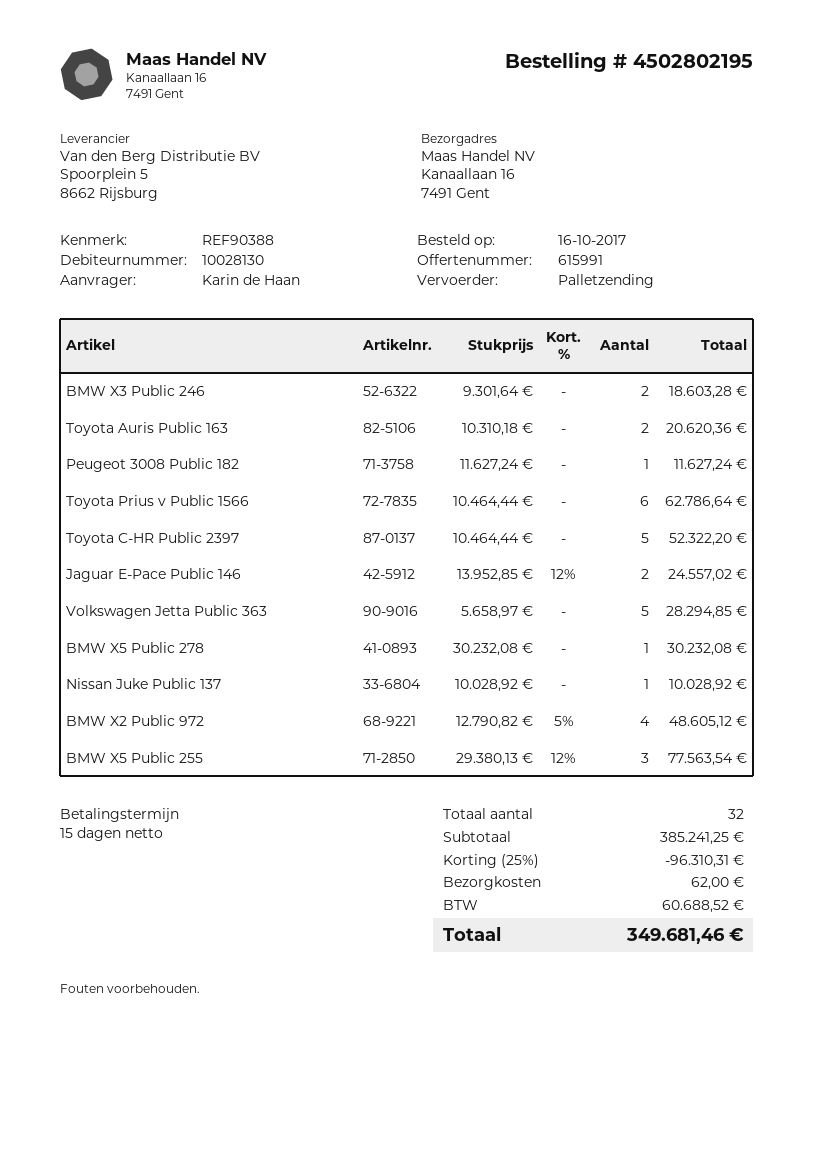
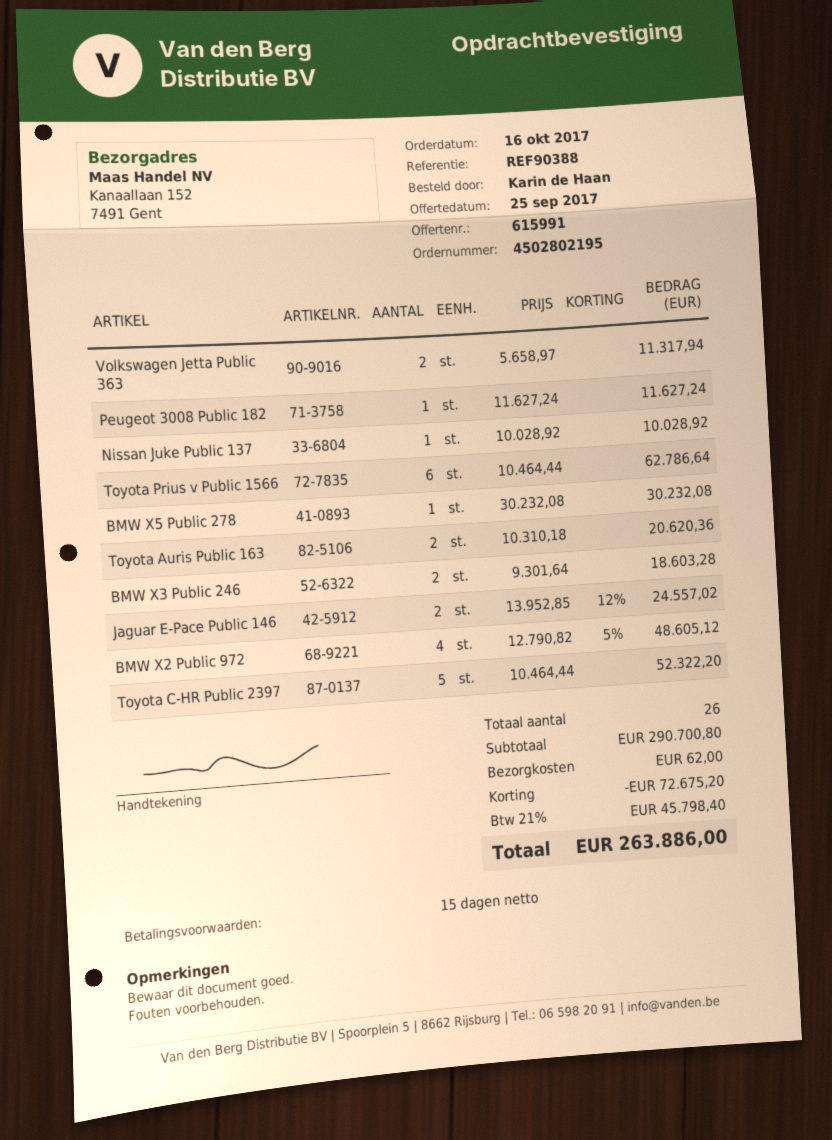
ship to: Kanaallaan 16, 7491 Gent -> Kanaallaan 152, 7491 Gent
Volkswagen Jetta Public 363: 5 x 5658.97 = 28294.85 -> 2 x 5658.97 = 11317.94
BMW X5 Public 255: 3 x 29380.13 - 12% = 77563.54 -> none
total quantity: 32 -> 26
subtotal: 385241.25 -> 290700.80
discount: 96310.31 -> 72675.20
tax: 60688.52 -> 45798.40
total: 349681.46 -> 263886.00

